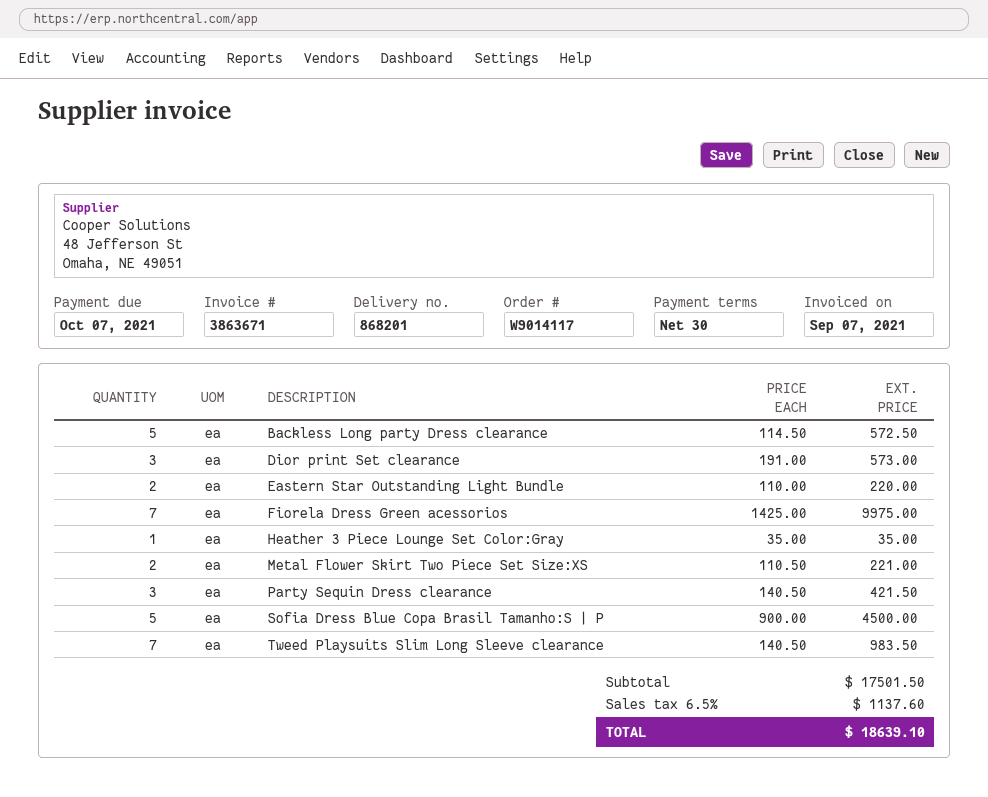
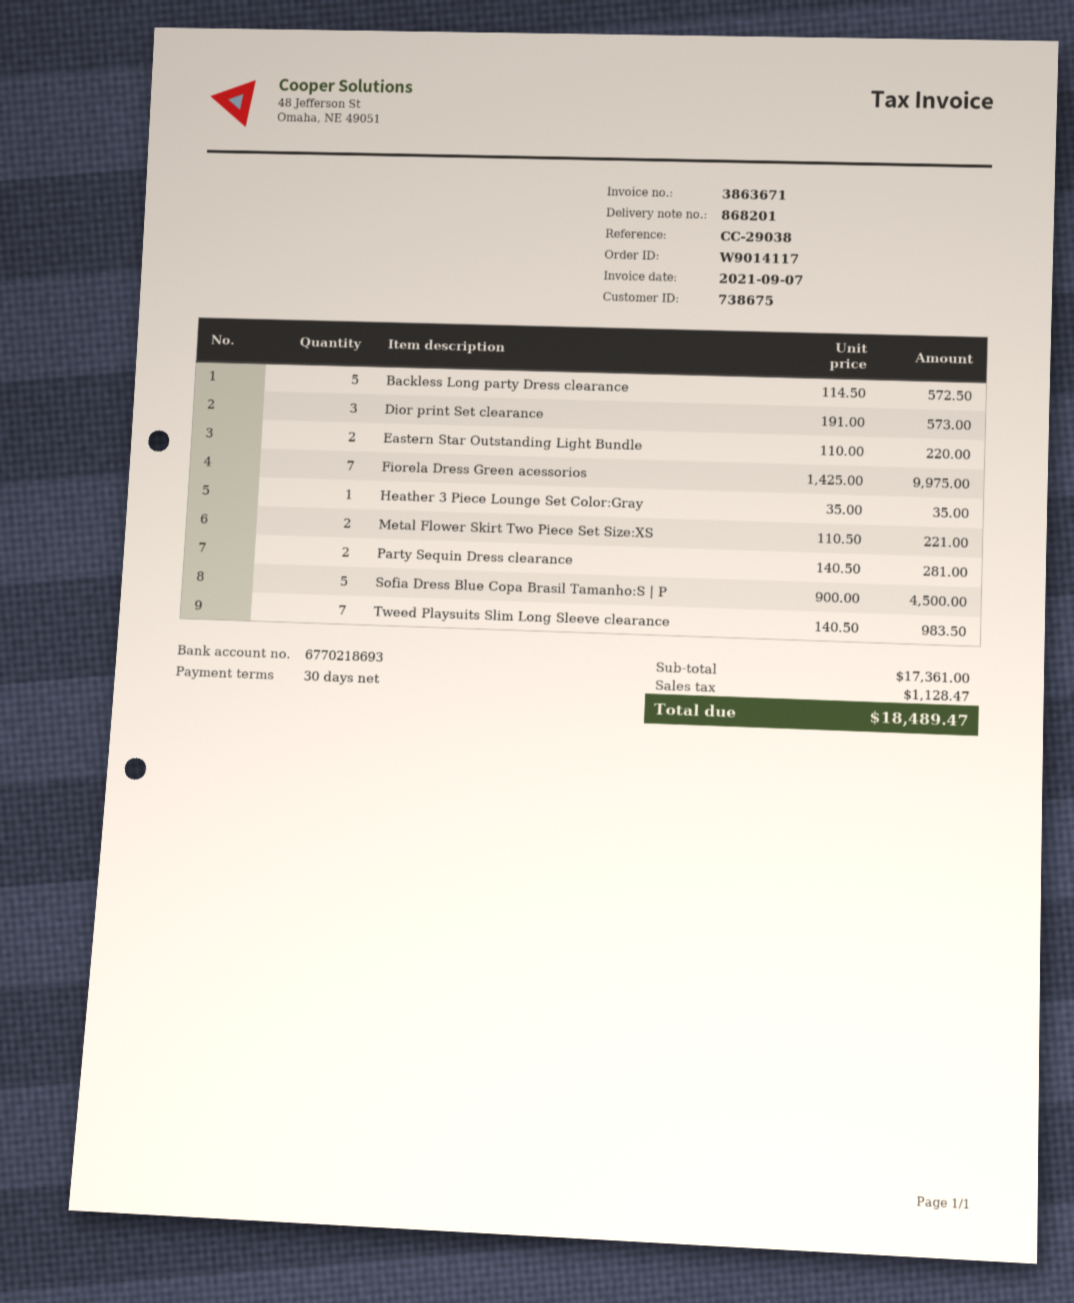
Party Sequin Dress clearance: 3 x 140.50 = 421.50 -> 2 x 140.50 = 281.00
subtotal: 17501.50 -> 17361.00
tax: 1137.60 -> 1128.47
total: 18639.10 -> 18489.47

